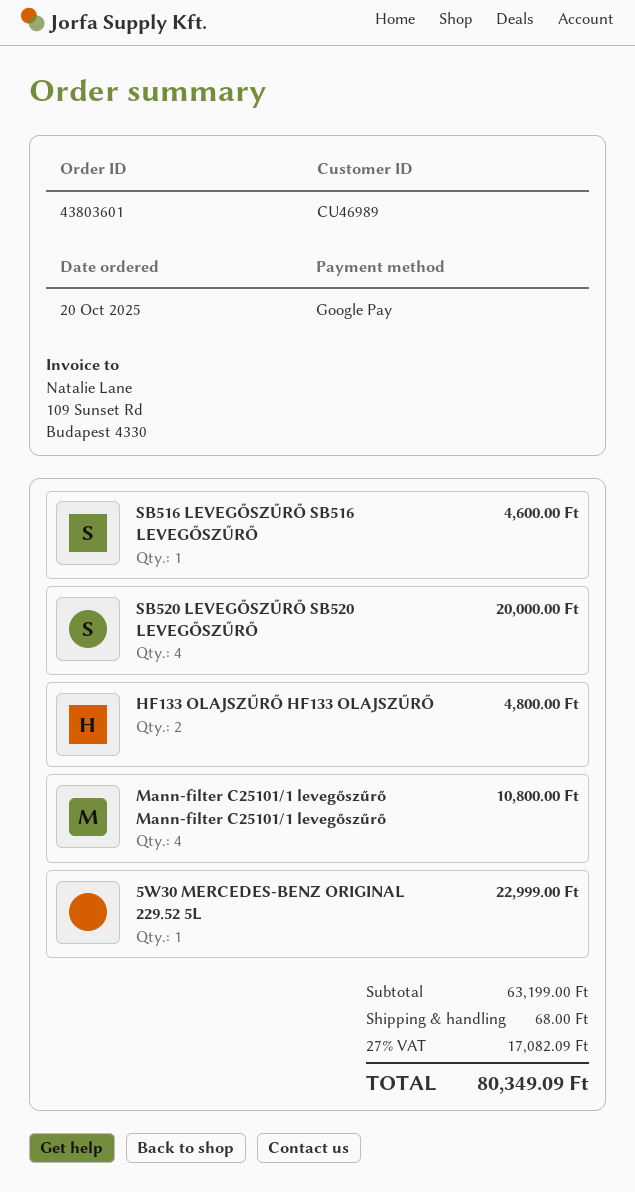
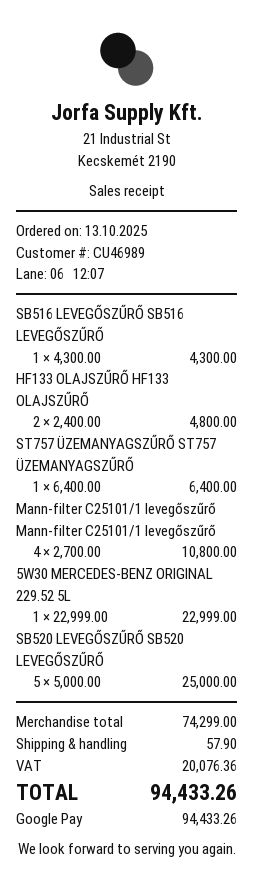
order date: 2025-10-20 -> 2025-10-13
SB516 LEVEGŐSZŰRŐ SB516 LEVEGŐSZŰRŐ: 1 for 4600.00 -> 1 for 4300.00
SB520 LEVEGŐSZŰRŐ SB520 LEVEGŐSZŰRŐ: 4 for 20000.00 -> 5 for 25000.00
ST757 ÜZEMANYAGSZŰRŐ ST757 ÜZEMANYAGSZŰRŐ: none -> 1 for 6400.00
subtotal: 63199.00 -> 74299.00
shipping: 68.00 -> 57.90
tax: 17082.09 -> 20076.36
total: 80349.09 -> 94433.26

